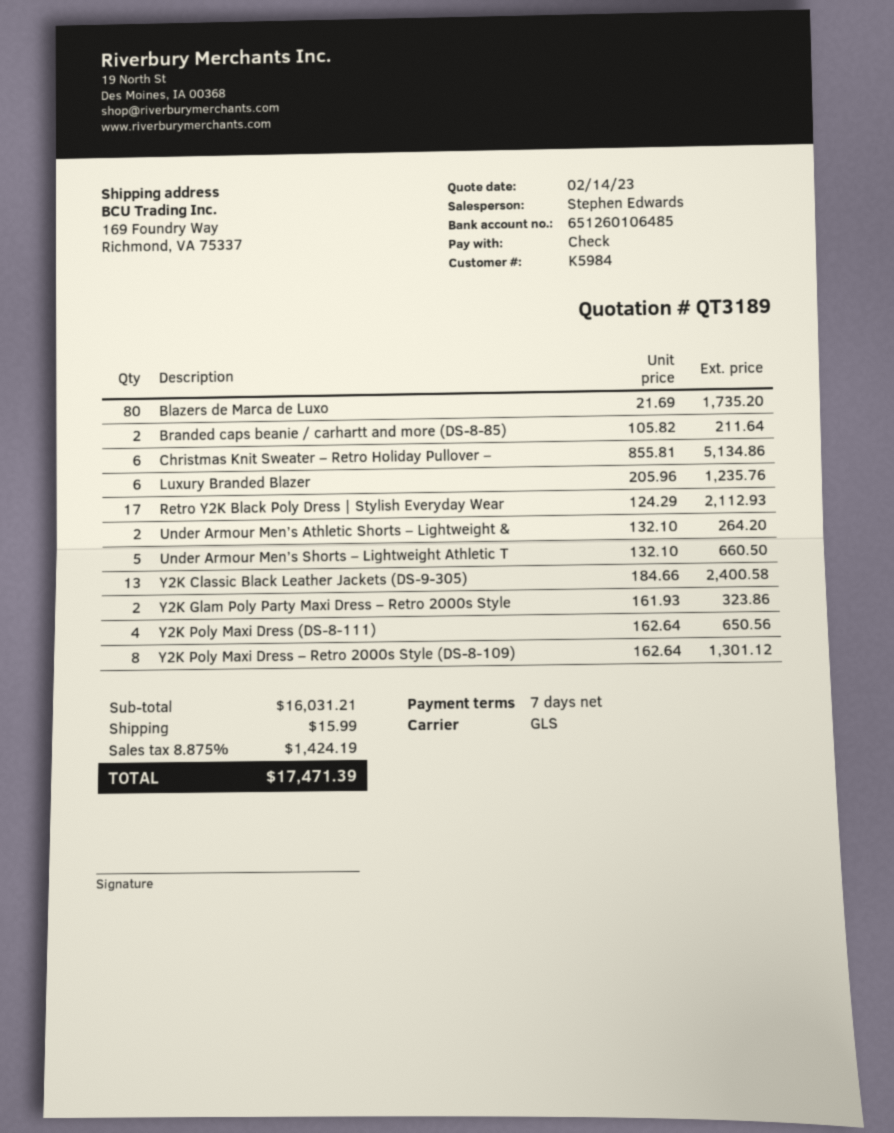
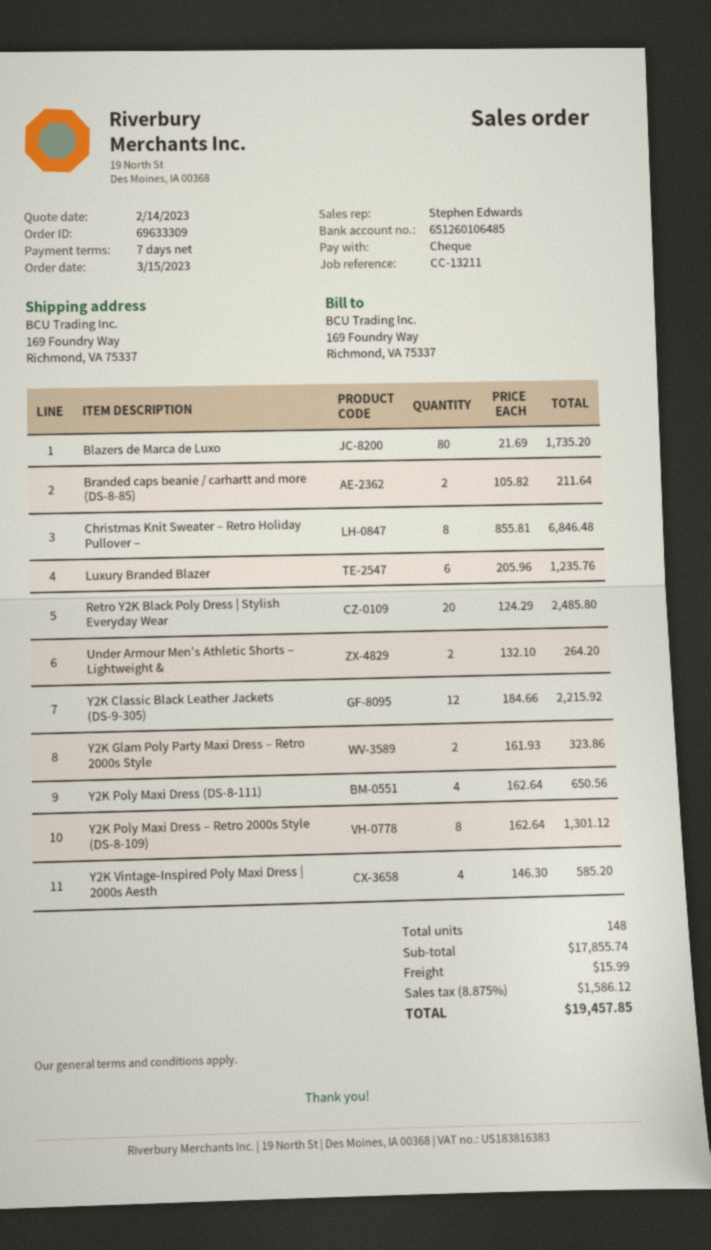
Christmas Knit Sweater – Retro Holiday Pullover –: 6 x 855.81 = 5134.86 -> 8 x 855.81 = 6846.48
Retro Y2K Black Poly Dress | Stylish Everyday Wear: 17 x 124.29 = 2112.93 -> 20 x 124.29 = 2485.80
Under Armour Men’s Shorts – Lightweight Athletic T: 5 x 132.10 = 660.50 -> none
Y2K Classic Black Leather Jackets (DS-9-305): 13 x 184.66 = 2400.58 -> 12 x 184.66 = 2215.92
Y2K Vintage-Inspired Poly Maxi Dress | 2000s Aesth: none -> 4 x 146.30 = 585.20
subtotal: 16031.21 -> 17855.74
tax: 8.875% = 1424.19 -> 8.875% = 1586.12
total: 17471.39 -> 19457.85

